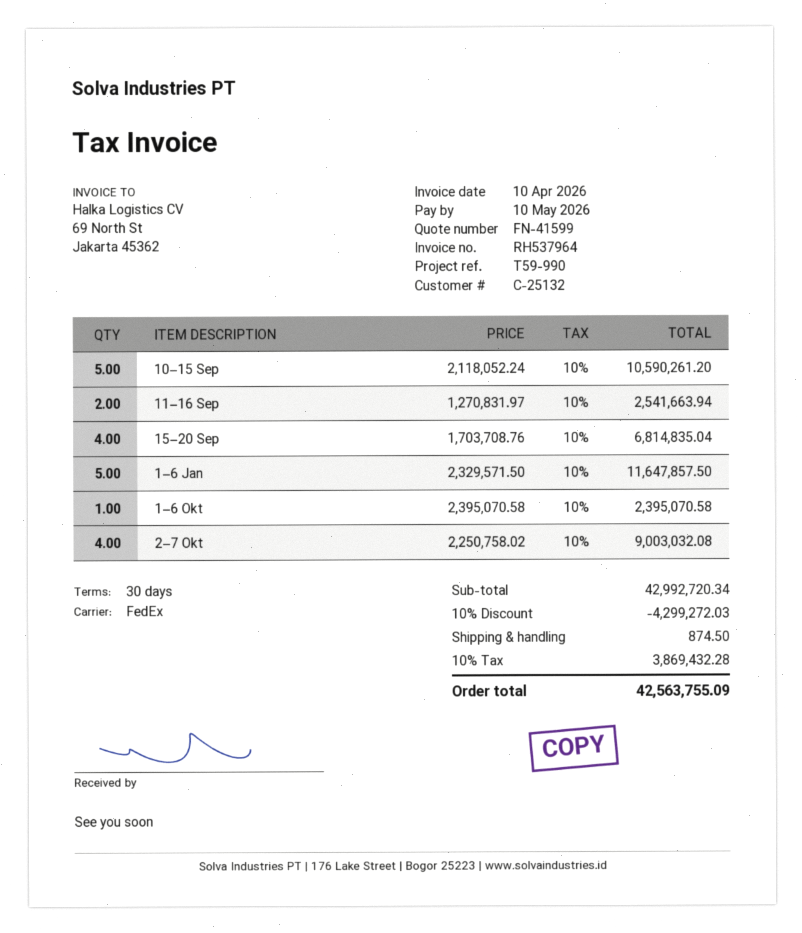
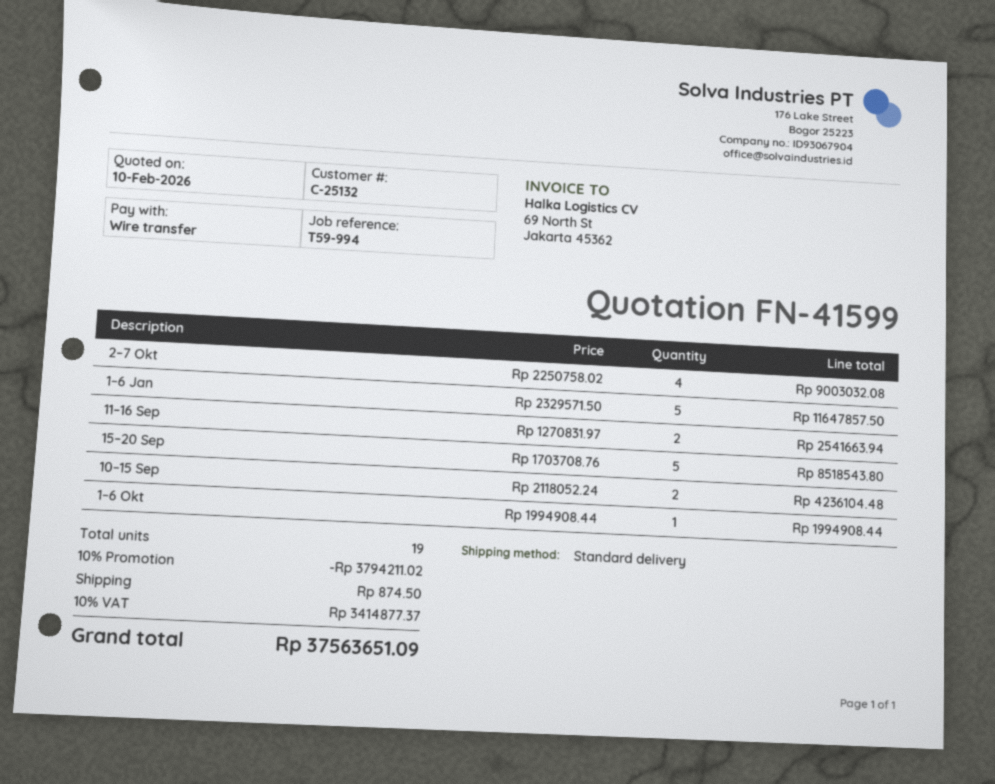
reference: T59-990 -> T59-994
shipping method: FedEx -> standard
10–15 Sep: 5 x 2118052.24 = 10590261.20 -> 2 x 2118052.24 = 4236104.48
15–20 Sep: 4 x 1703708.76 = 6814835.04 -> 5 x 1703708.76 = 8518543.80
1–6 Okt: 1 x 2395070.58 = 2395070.58 -> 1 x 1994908.44 = 1994908.44
discount: 10% = 4299272.03 -> 10% = 3794211.02
tax: 10% = 3869432.28 -> 10% = 3414877.37
total: 42563755.09 -> 37563651.09

